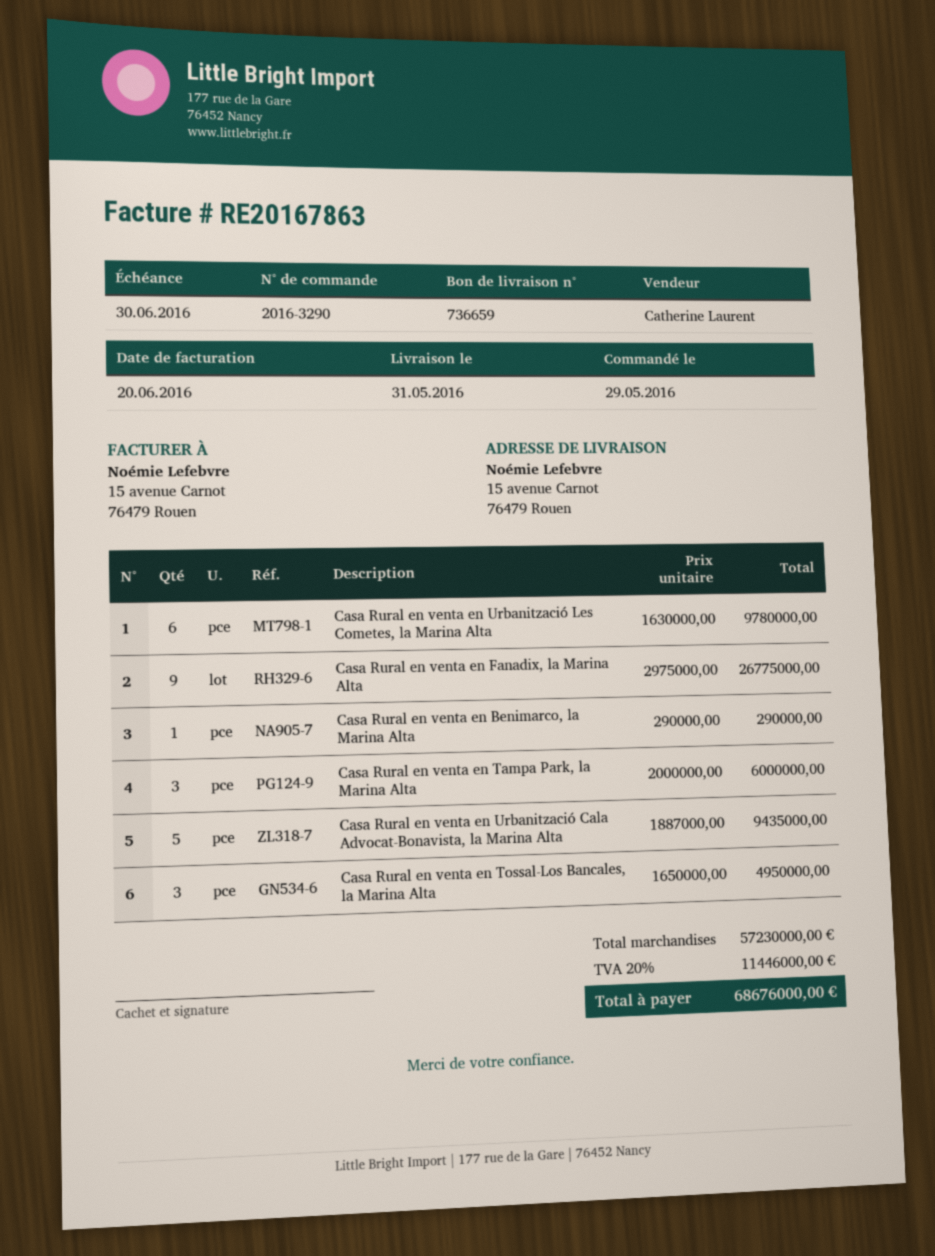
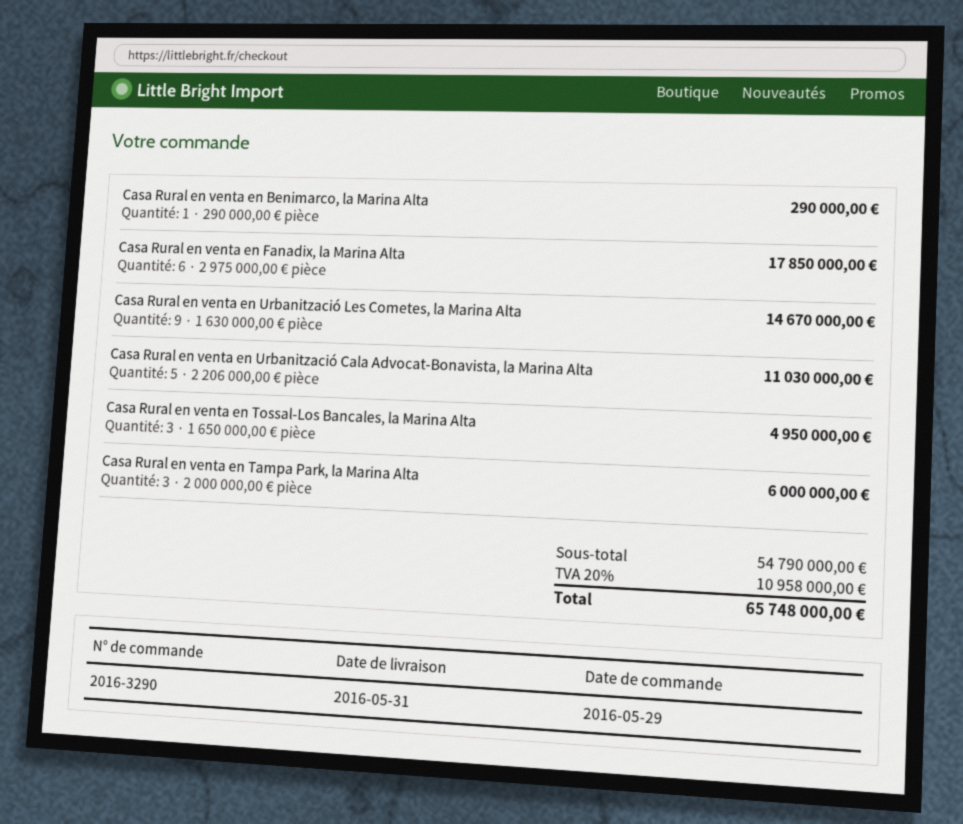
Casa Rural en venta en Urbanització Les Cometes, la Marina Alta: 6 x 1630000.00 = 9780000.00 -> 9 x 1630000.00 = 14670000.00
Casa Rural en venta en Fanadix, la Marina Alta: 9 x 2975000.00 = 26775000.00 -> 6 x 2975000.00 = 17850000.00
Casa Rural en venta en Urbanització Cala Advocat-Bonavista, la Marina Alta: 5 x 1887000.00 = 9435000.00 -> 5 x 2206000.00 = 11030000.00
subtotal: 57230000.00 -> 54790000.00
tax: 20% = 11446000.00 -> 20% = 10958000.00
total: 68676000.00 -> 65748000.00

